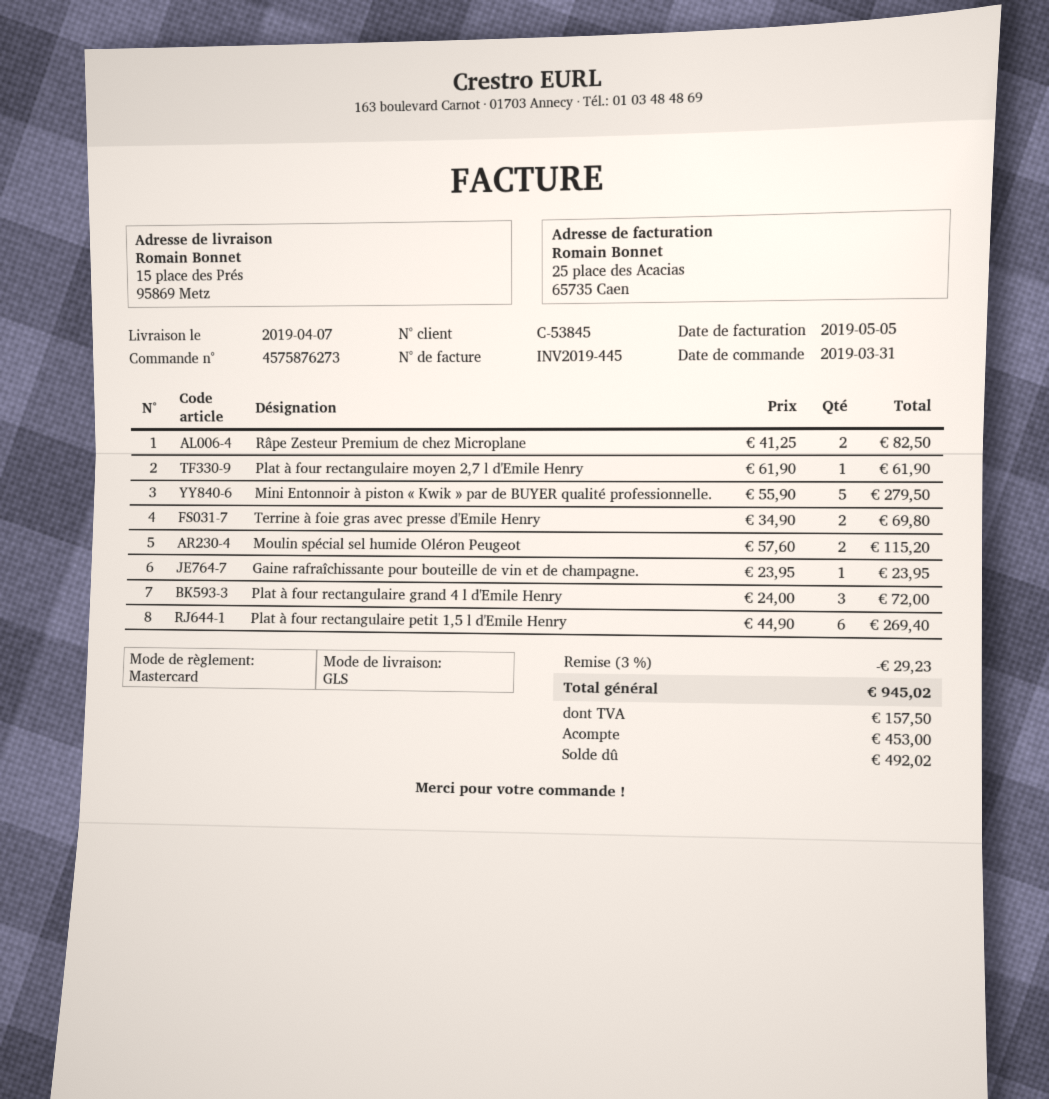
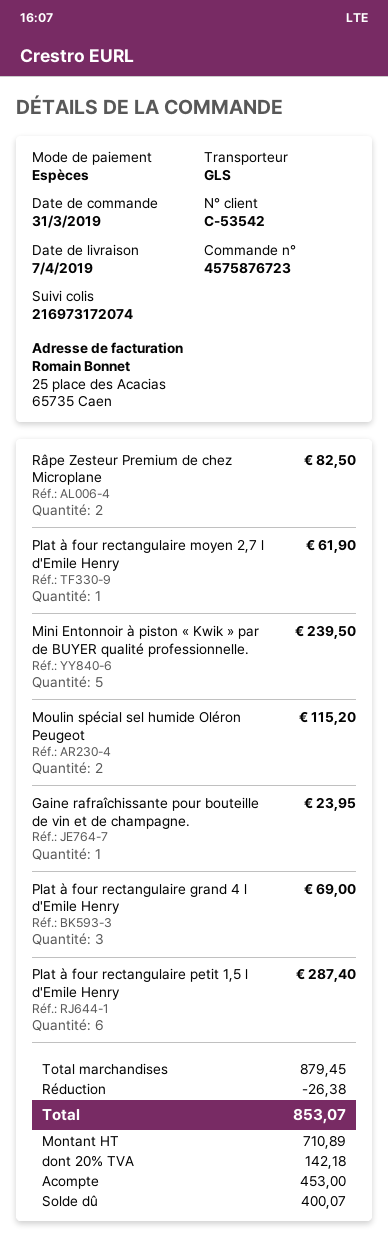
order number: 4575876273 -> 4575876723
customer number: C-53845 -> C-53542
payment method: Mastercard -> cash
Mini Entonnoir à piston « Kwik » par de BUYER qualité professionnelle.: 5 for 279.50 -> 5 for 239.50
Terrine à foie gras avec presse d'Emile Henry: 2 for 69.80 -> none
Plat à four rectangulaire grand 4 l d'Emile Henry: 3 for 72.00 -> 3 for 69.00
Plat à four rectangulaire petit 1,5 l d'Emile Henry: 6 for 269.40 -> 6 for 287.40
discount: 29.23 -> 26.38
tax: 157.50 -> 142.18
total: 945.02 -> 853.07
balance: 492.02 -> 400.07

